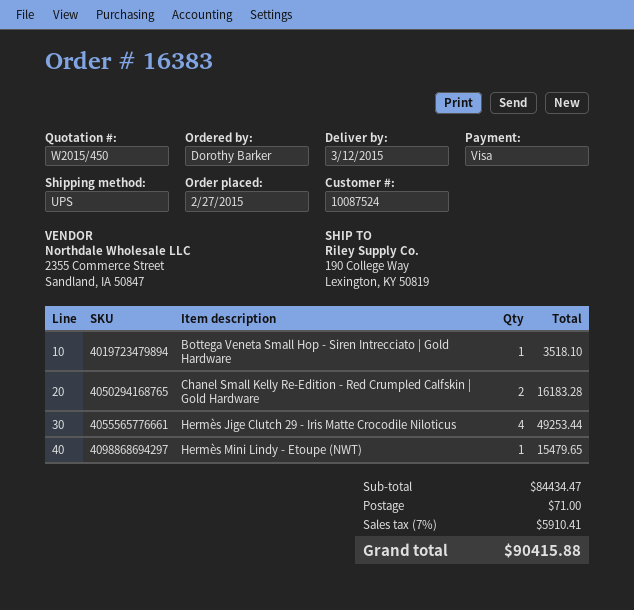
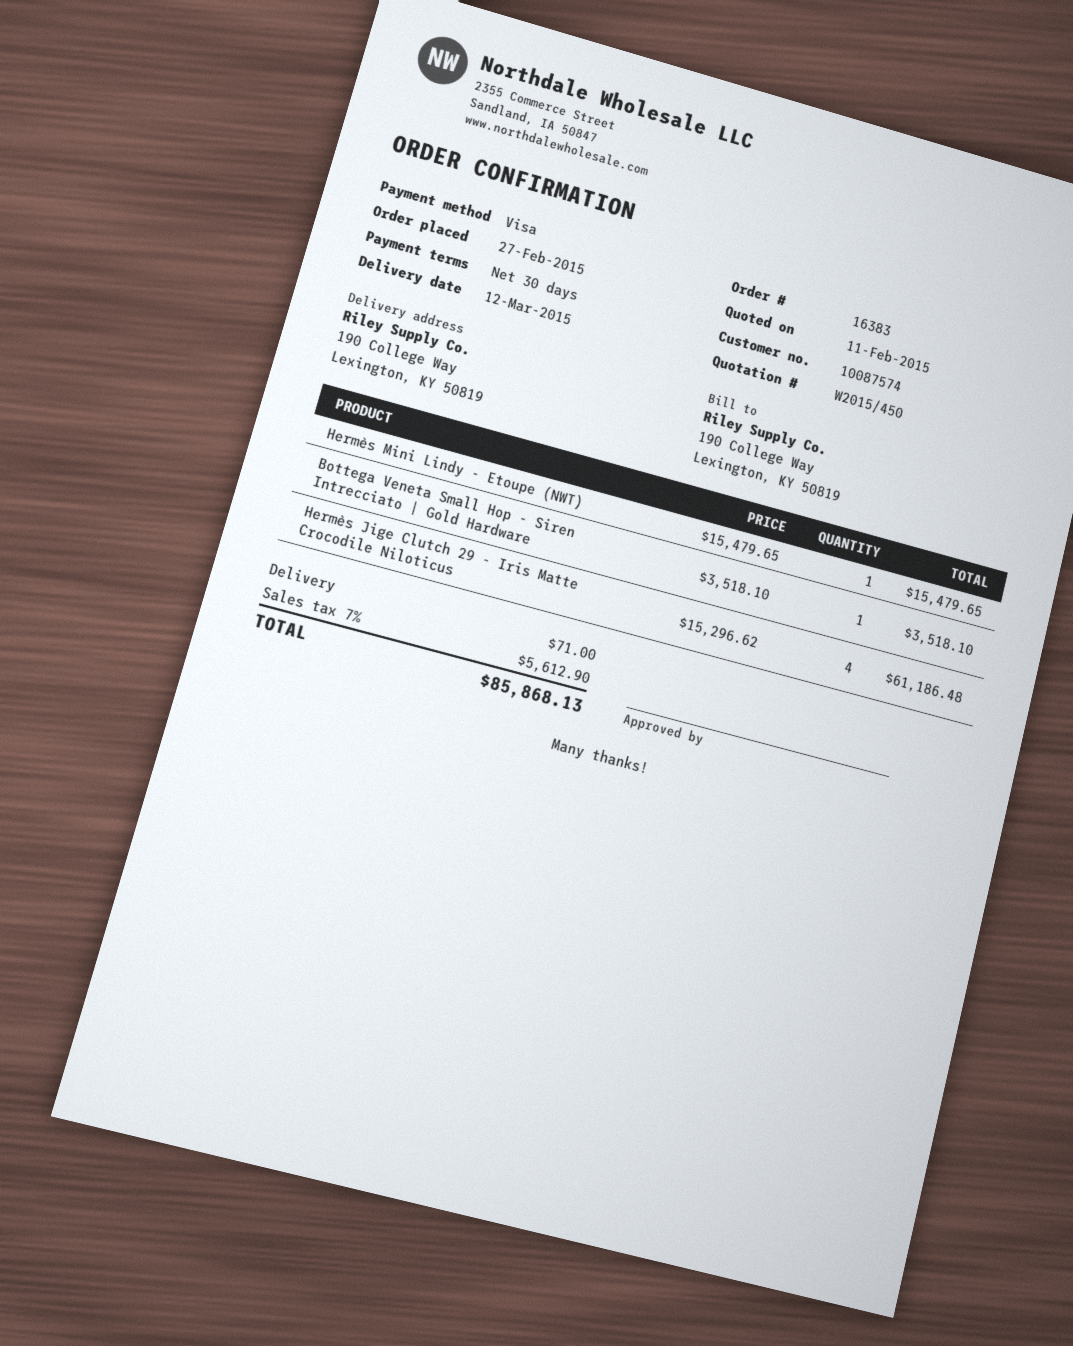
customer number: 10087524 -> 10087574
Chanel Small Kelly Re-Edition - Red Crumpled Calfskin | Gold Hardware: 2 for 16183.28 -> none
Hermès Jige Clutch 29 - Iris Matte Crocodile Niloticus: 4 for 49253.44 -> 4 for 61186.48
tax: 7% = 5910.41 -> 7% = 5612.90
total: 90415.88 -> 85868.13

